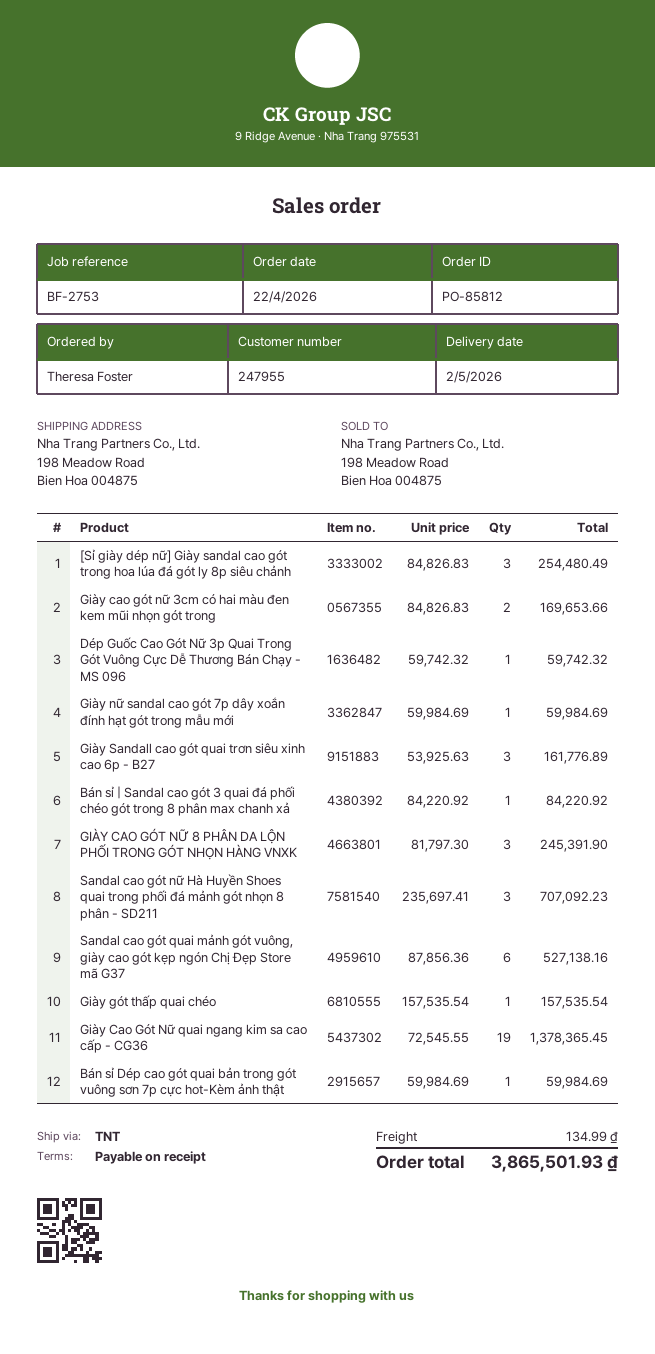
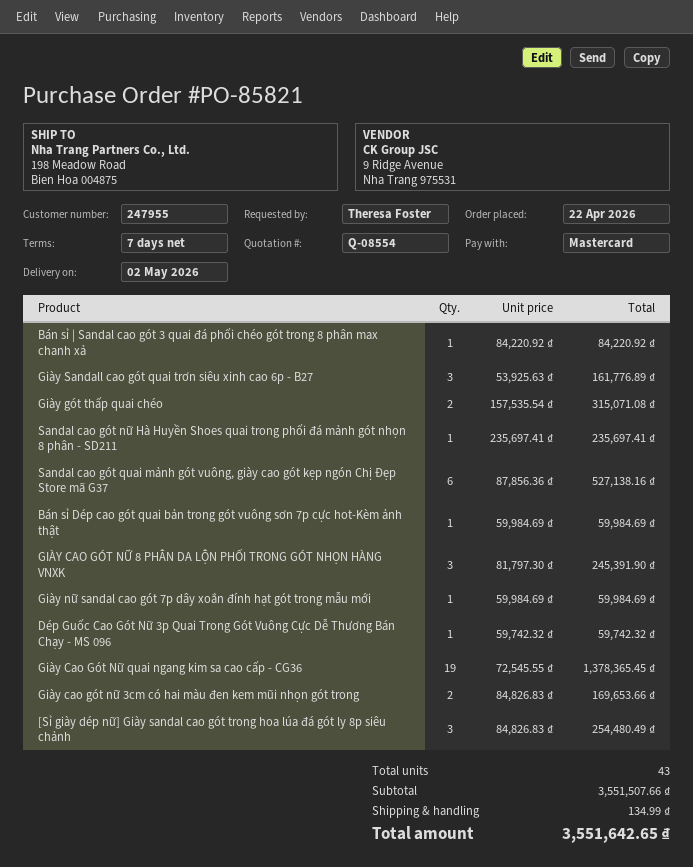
order number: PO-85812 -> PO-85821
payment terms: on receipt -> 7 days
Sandal cao gót nữ Hà Huyền Shoes quai trong phối đá mảnh gót nhọn 8 phân - SD211: 3 x 235697.41 = 707092.23 -> 1 x 235697.41 = 235697.41
Giày gót thấp quai chéo: 1 x 157535.54 = 157535.54 -> 2 x 157535.54 = 315071.08
total: 3865501.93 -> 3551642.65

